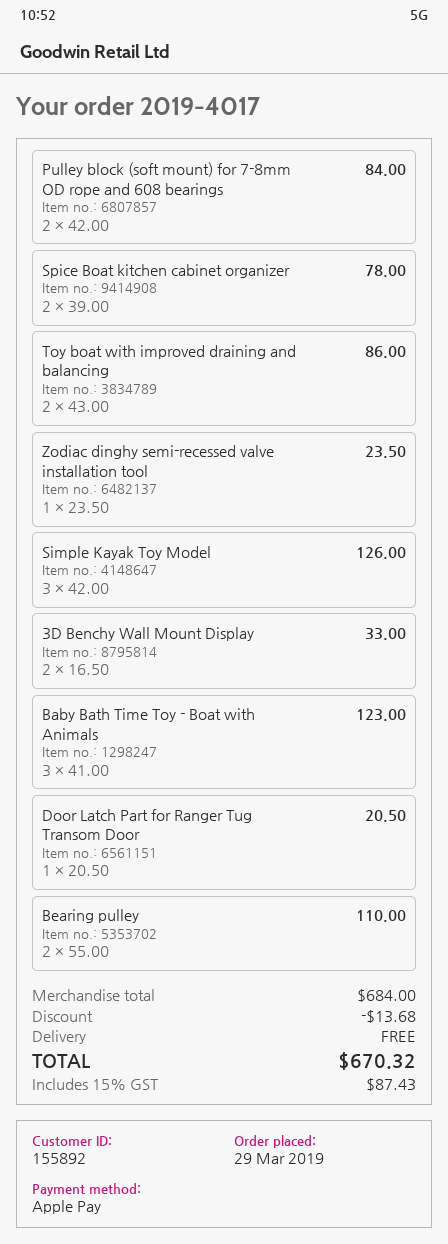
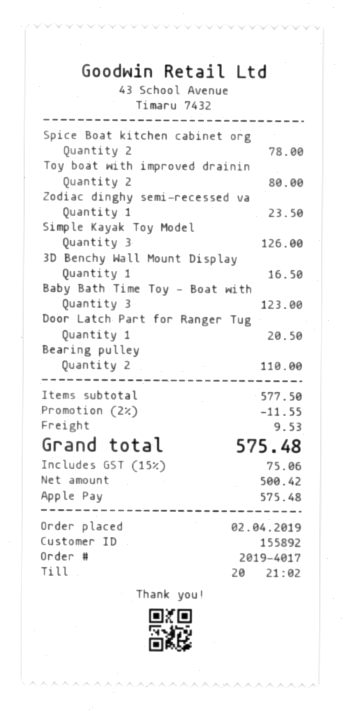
order date: 2019-03-29 -> 2019-04-02
Pulley block (soft mount) for 7-8mm OD rope and 608 bearings: 2 for 84.00 -> none
Toy boat with improved draining and balancing: 2 for 86.00 -> 2 for 80.00
3D Benchy Wall Mount Display: 2 for 33.00 -> 1 for 16.50
subtotal: 684.00 -> 577.50
discount: 13.68 -> 11.55
shipping: 0.00 -> 9.53
tax: 15% = 87.43 -> 15% = 75.06
total: 670.32 -> 575.48

